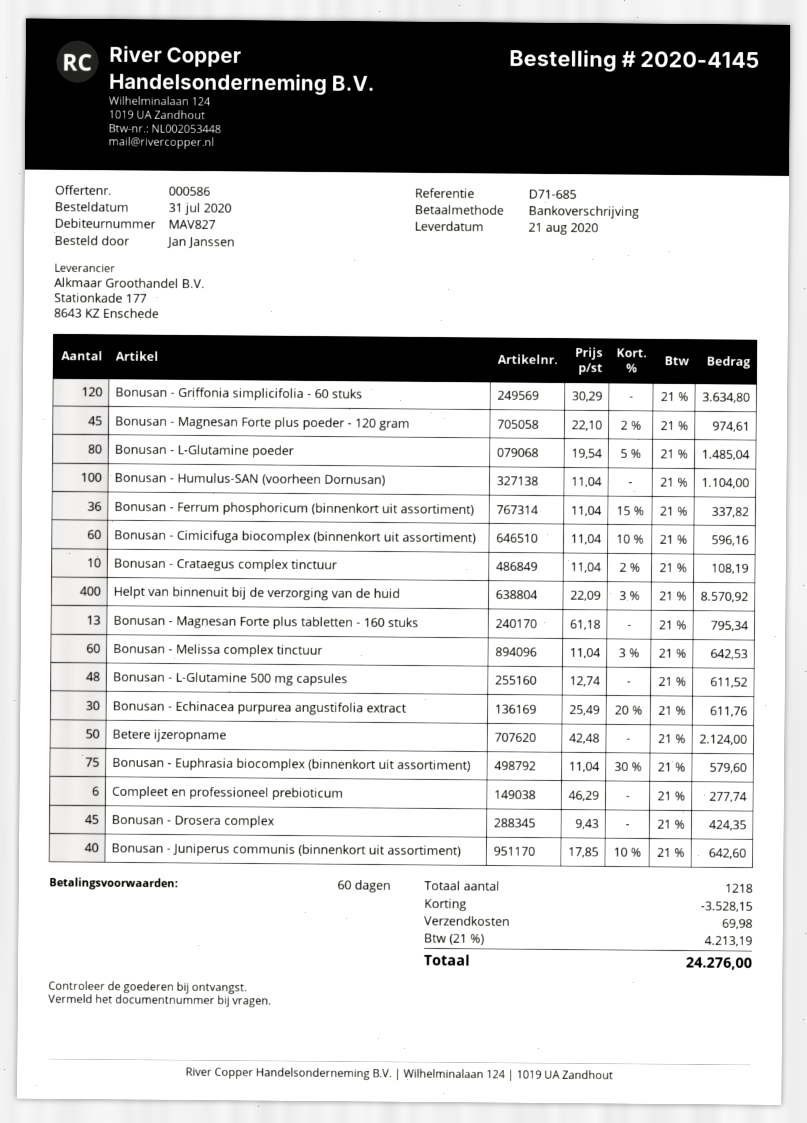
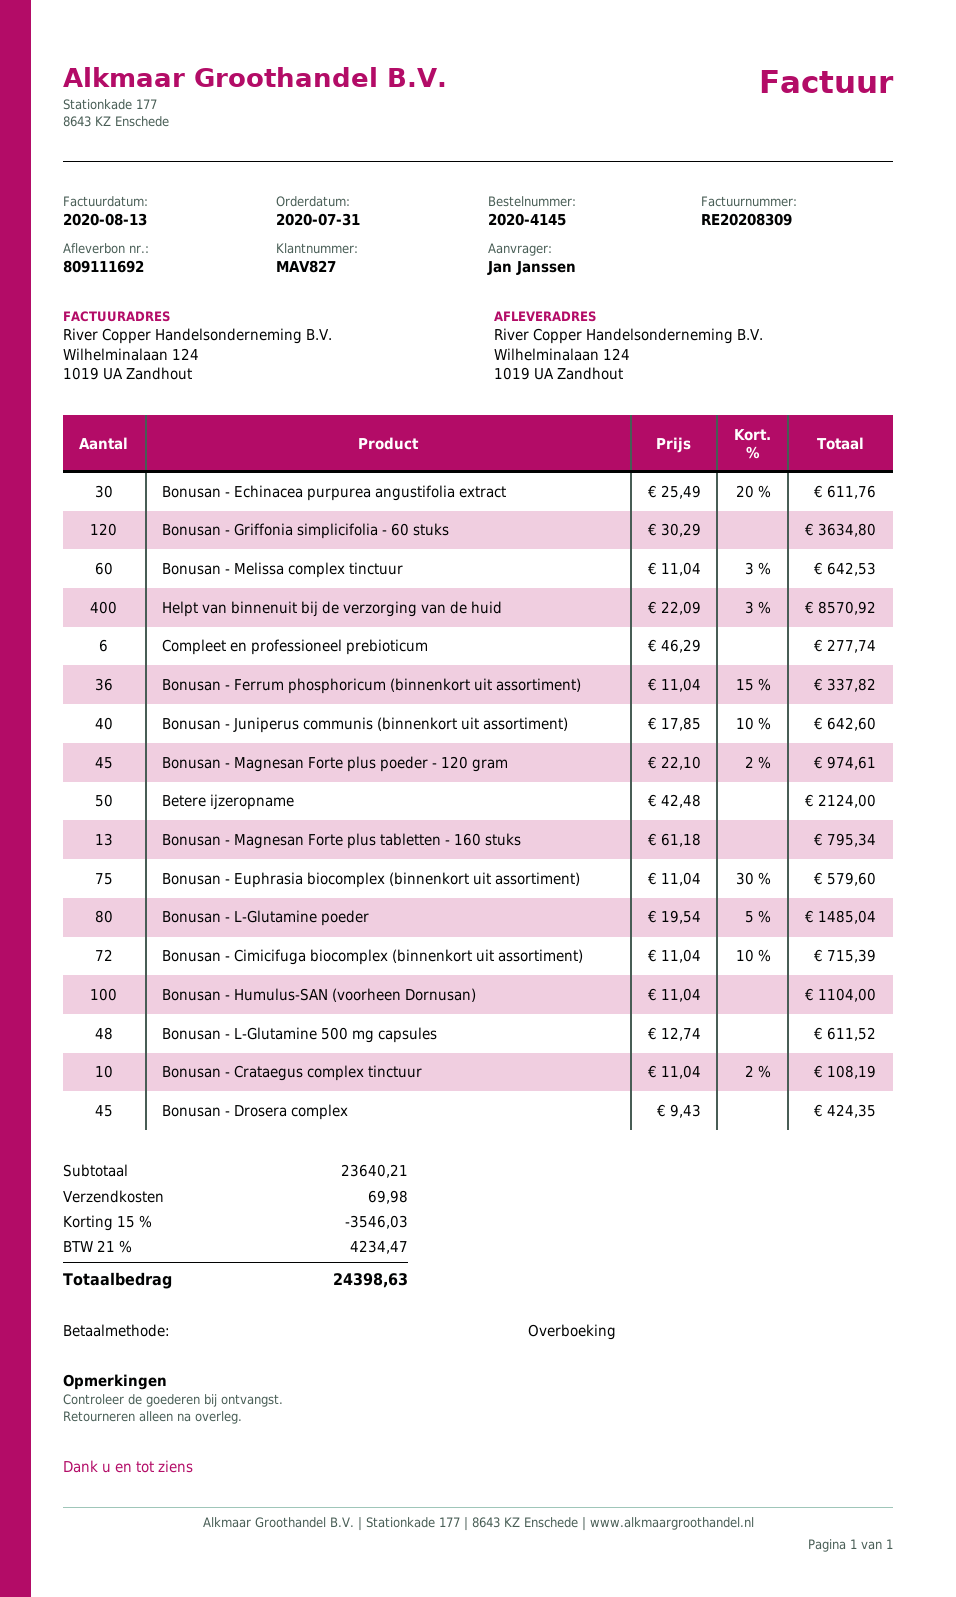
Bonusan - Cimicifuga biocomplex (binnenkort uit assortiment): 60 x 11.04 - 10% = 596.16 -> 72 x 11.04 - 10% = 715.39
discount: 3528.15 -> 3546.03
tax: 21% = 4213.19 -> 21% = 4234.47
total: 24276.00 -> 24398.63

